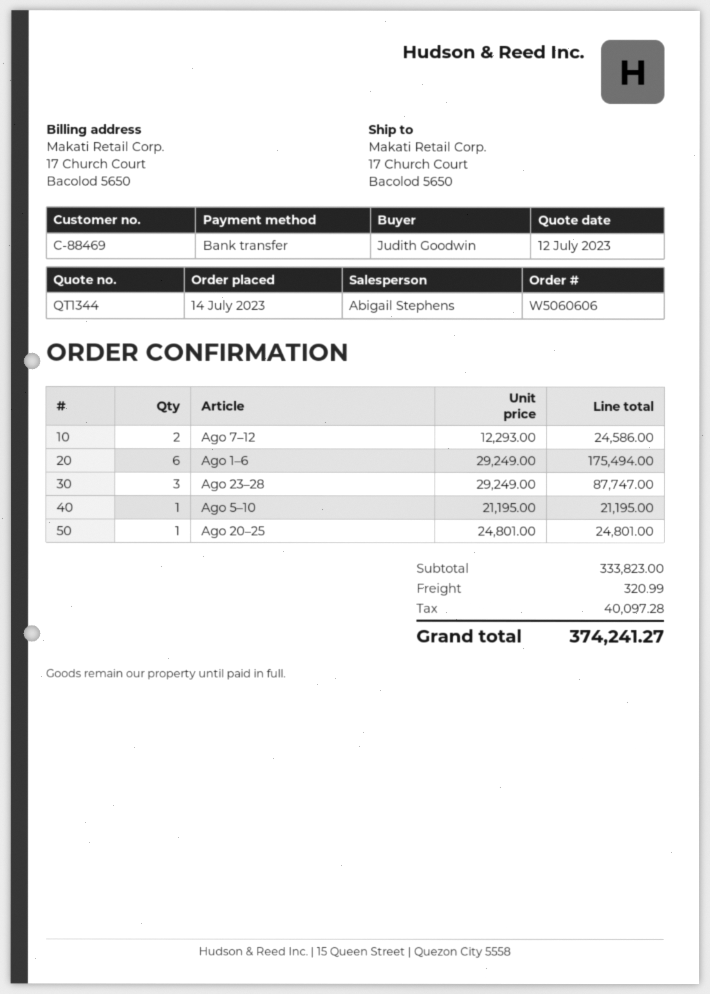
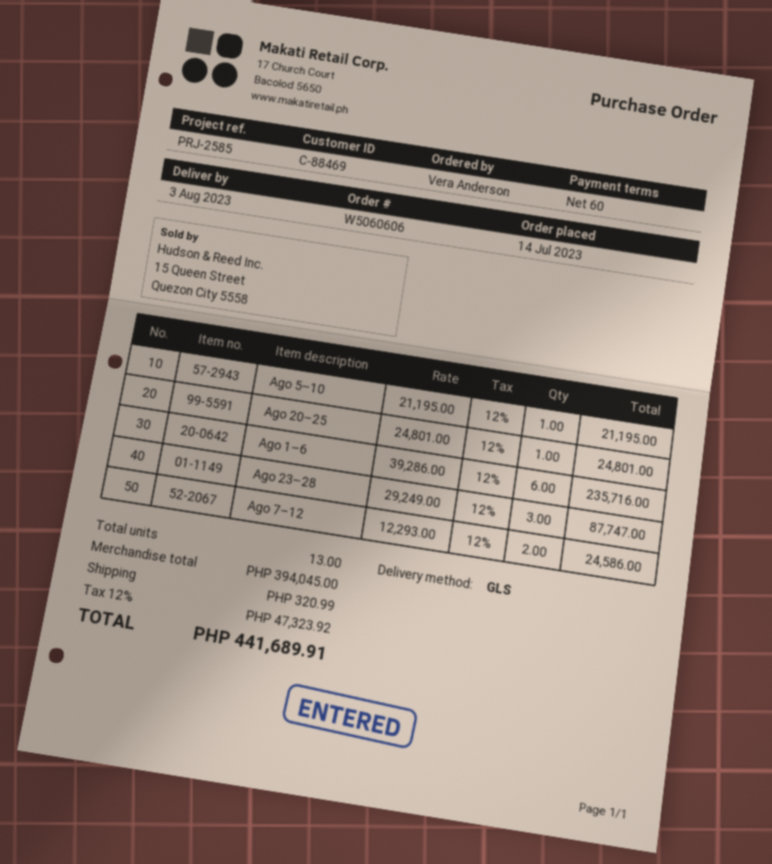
ordered by: Judith Goodwin -> Vera Anderson
Ago 1–6: 6 x 29249.00 = 175494.00 -> 6 x 39286.00 = 235716.00
subtotal: 333823.00 -> 394045.00
tax: 40097.28 -> 47323.92
total: 374241.27 -> 441689.91

